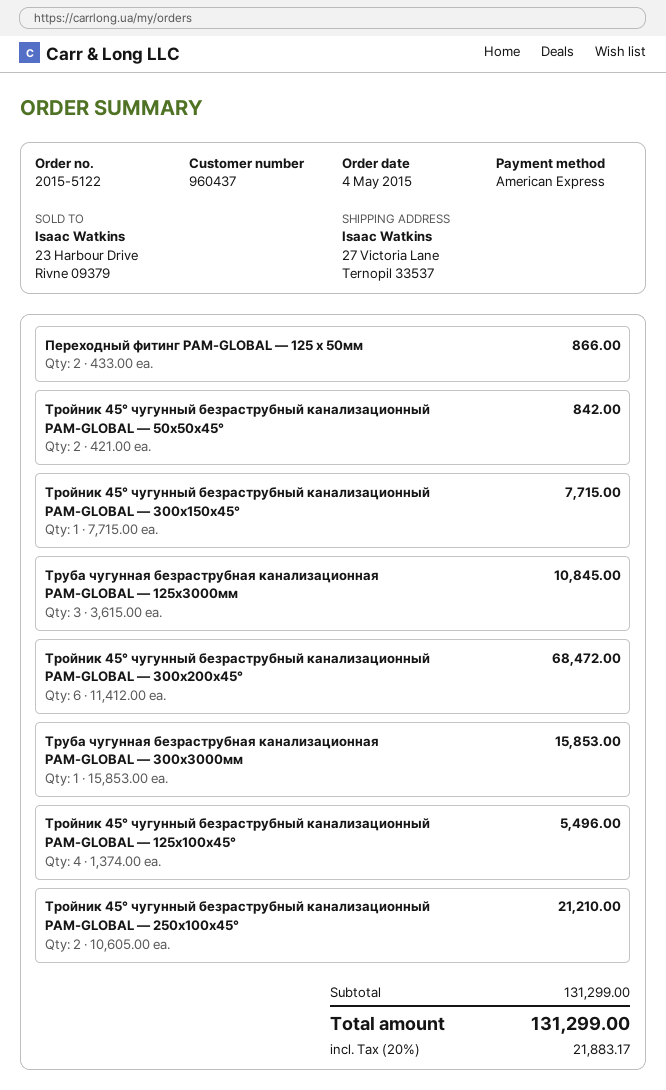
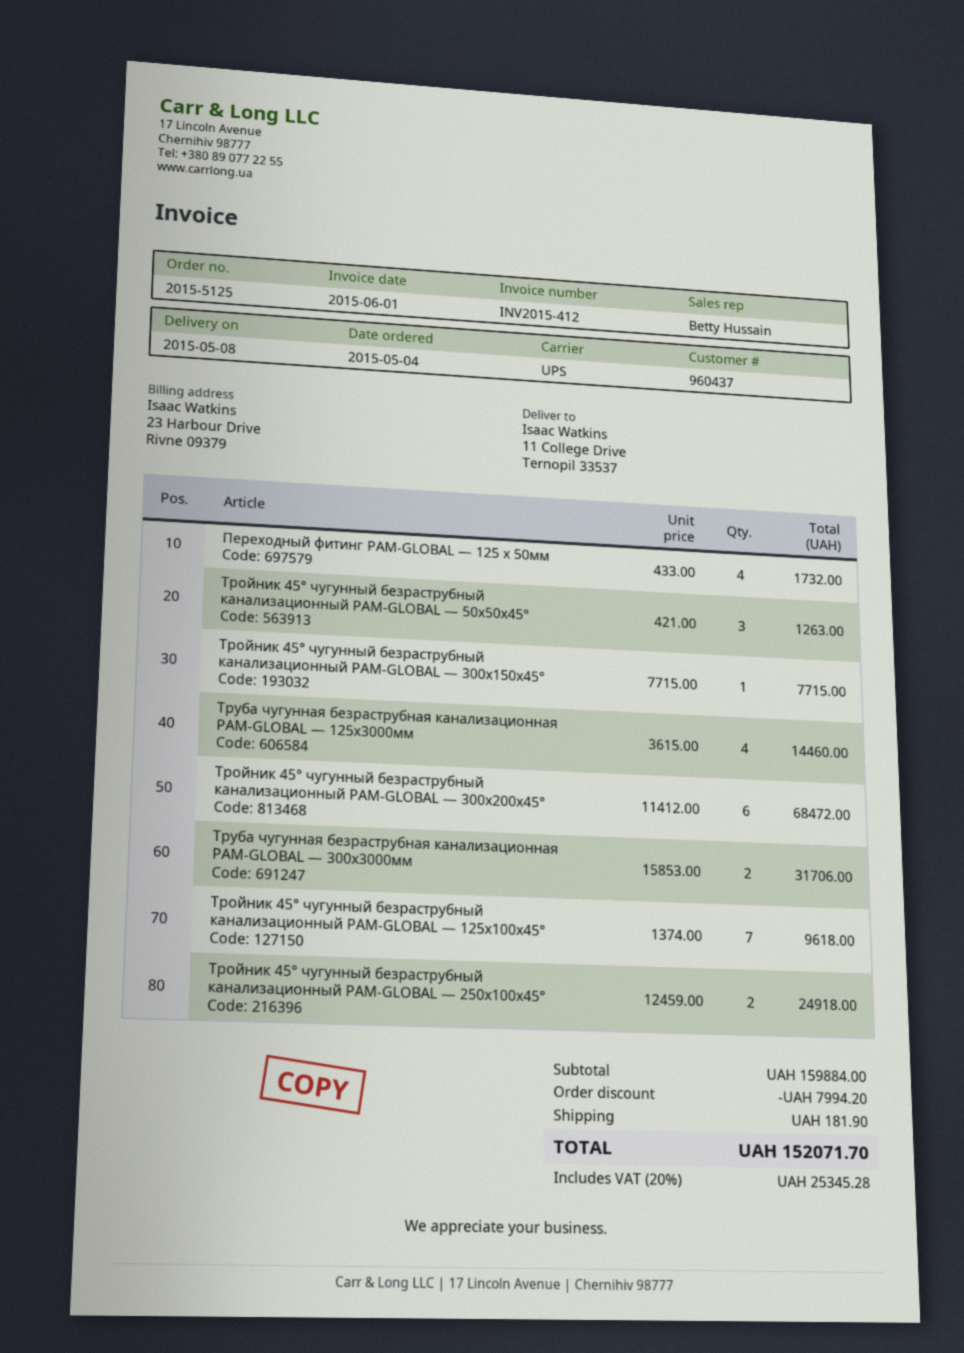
order number: 2015-5122 -> 2015-5125
ship to: 27 Victoria Lane, Ternopil 33537 -> 11 College Drive, Ternopil 33537
Переходный фитинг PAM-GLOBAL — 125 х 50мм: 2 x 433.00 = 866.00 -> 4 x 433.00 = 1732.00
Тройник 45° чугунный безраструбный канализационный PAM-GLOBAL — 50х50х45°: 2 x 421.00 = 842.00 -> 3 x 421.00 = 1263.00
Труба чугунная безраструбная канализационная PAM-GLOBAL — 125х3000мм: 3 x 3615.00 = 10845.00 -> 4 x 3615.00 = 14460.00
Труба чугунная безраструбная канализационная PAM-GLOBAL — 300х3000мм: 1 x 15853.00 = 15853.00 -> 2 x 15853.00 = 31706.00
Тройник 45° чугунный безраструбный канализационный PAM-GLOBAL — 125х100х45°: 4 x 1374.00 = 5496.00 -> 7 x 1374.00 = 9618.00
Тройник 45° чугунный безраструбный канализационный PAM-GLOBAL — 250х100х45°: 2 x 10605.00 = 21210.00 -> 2 x 12459.00 = 24918.00
subtotal: 131299.00 -> 159884.00
discount: none -> 7994.20
shipping: none -> 181.90
tax: 20% = 21883.17 -> 20% = 25345.28
total: 131299.00 -> 152071.70

